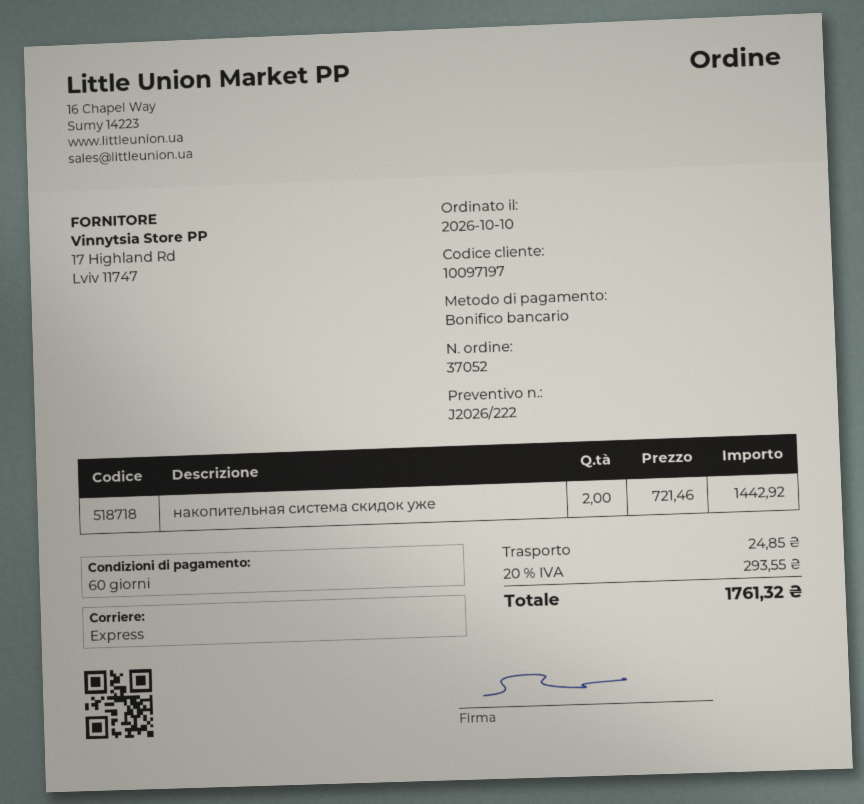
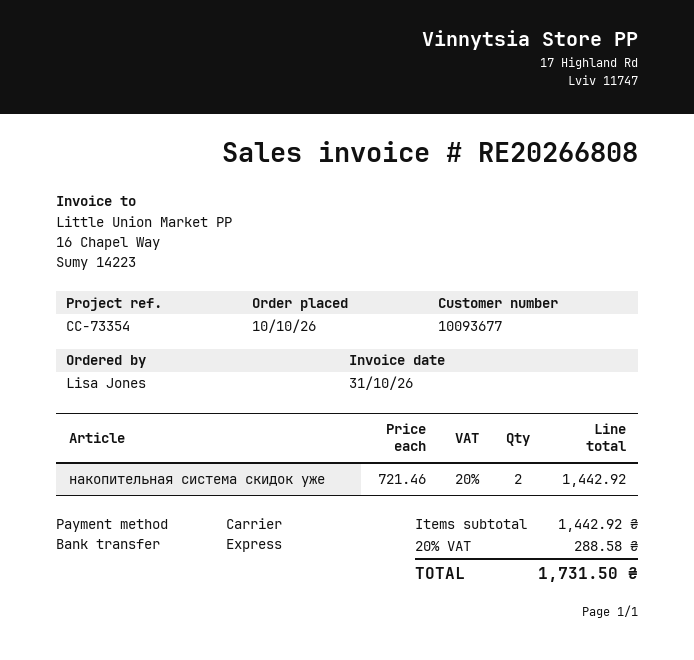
customer number: 10097197 -> 10093677
shipping: 24.85 -> none
tax: 20% = 293.55 -> 20% = 288.58
total: 1761.32 -> 1731.50

